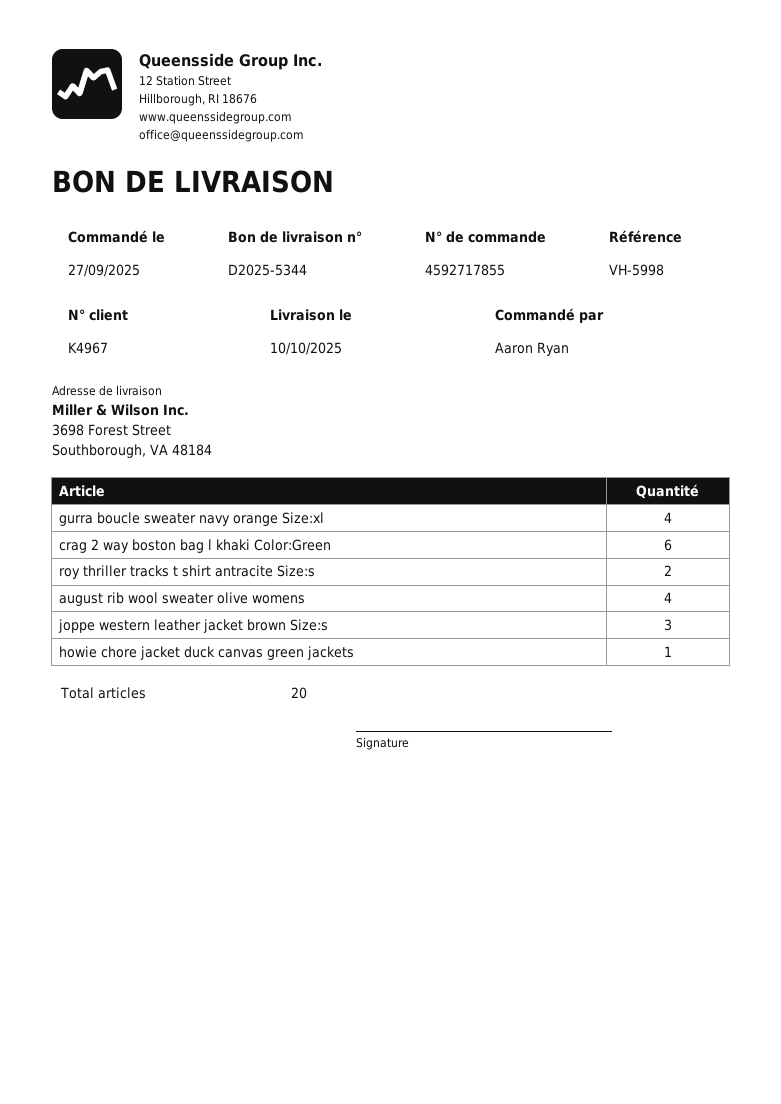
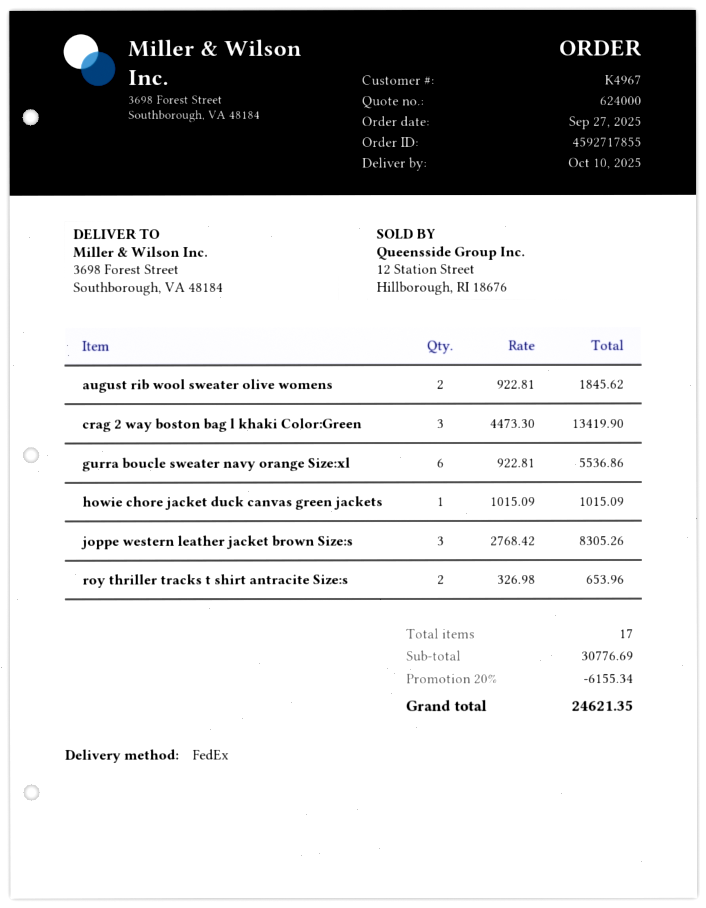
gurra boucle sweater navy orange Size:xl: 4 -> 6
crag 2 way boston bag l khaki Color:Green: 6 -> 3
august rib wool sweater olive womens: 4 -> 2
total quantity: 20 -> 17

